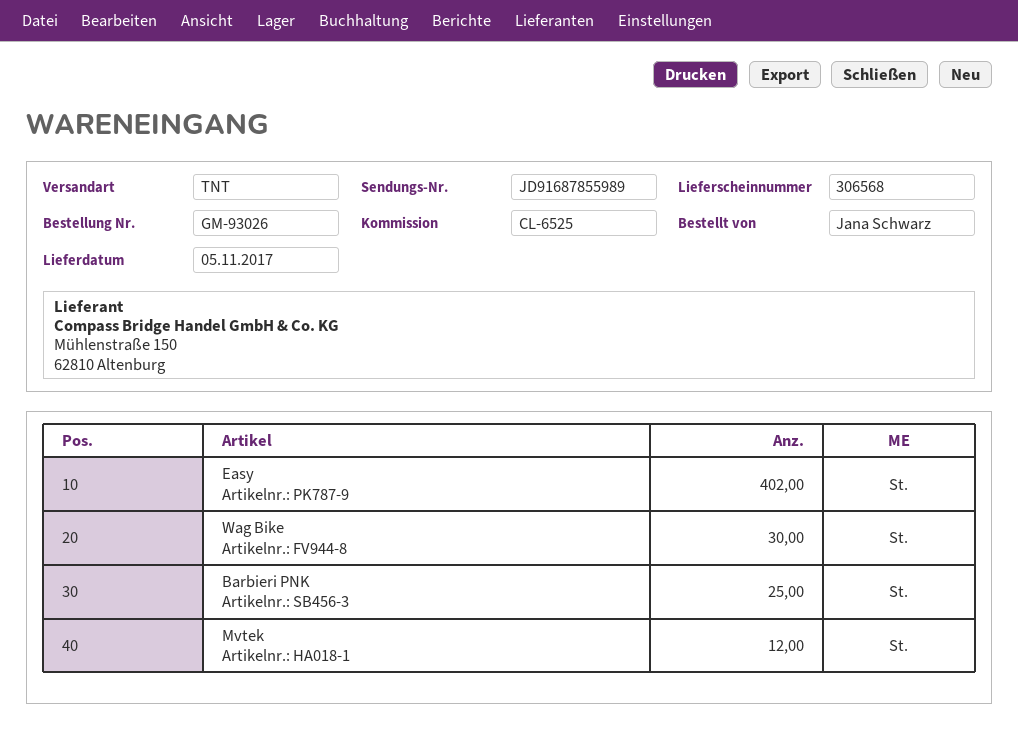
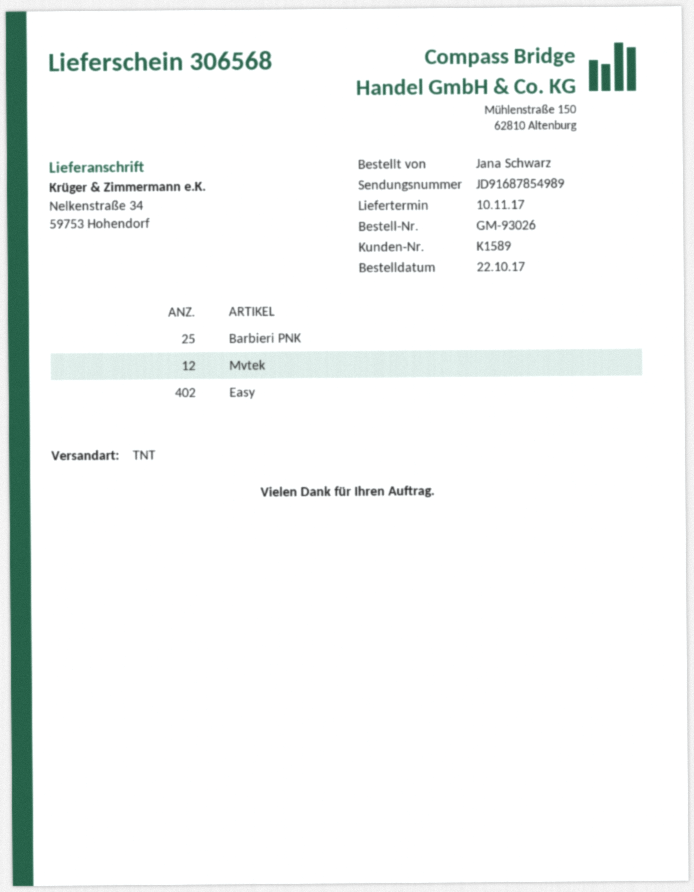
delivery date: 2017-11-05 -> 2017-11-10
tracking number: JD91687855989 -> JD91687854989
Wag Bike: 30 -> none

